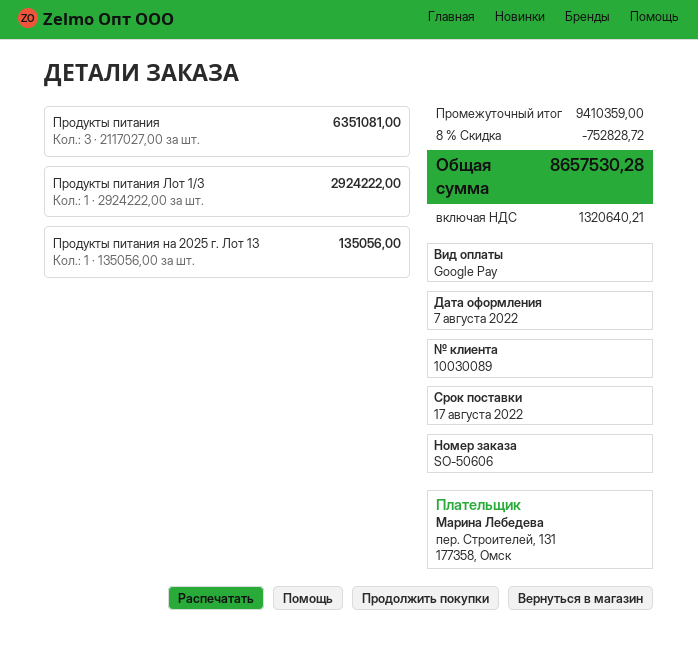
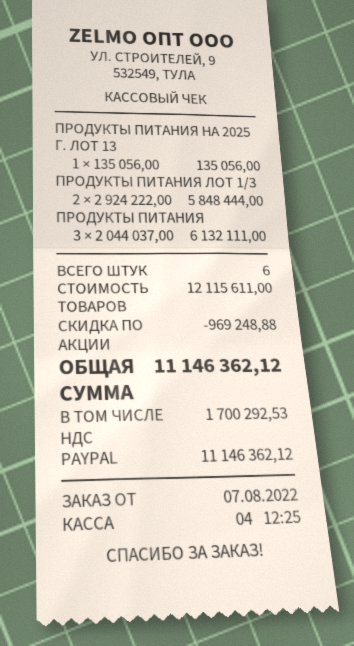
payment method: Google Pay -> PayPal
Продукты питания: 3 x 2117027.00 = 6351081.00 -> 3 x 2044037.00 = 6132111.00
Продукты питания Лот 1/3: 1 x 2924222.00 = 2924222.00 -> 2 x 2924222.00 = 5848444.00
subtotal: 9410359.00 -> 12115611.00
discount: 752828.72 -> 969248.88
tax: 1320640.21 -> 1700292.53
total: 8657530.28 -> 11146362.12

